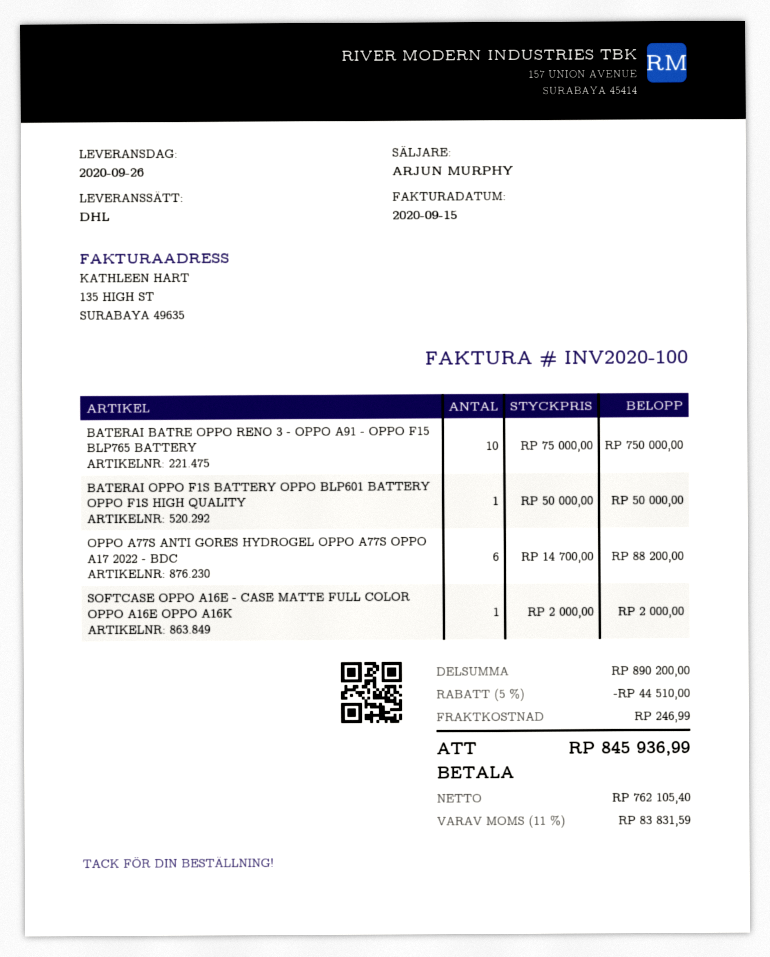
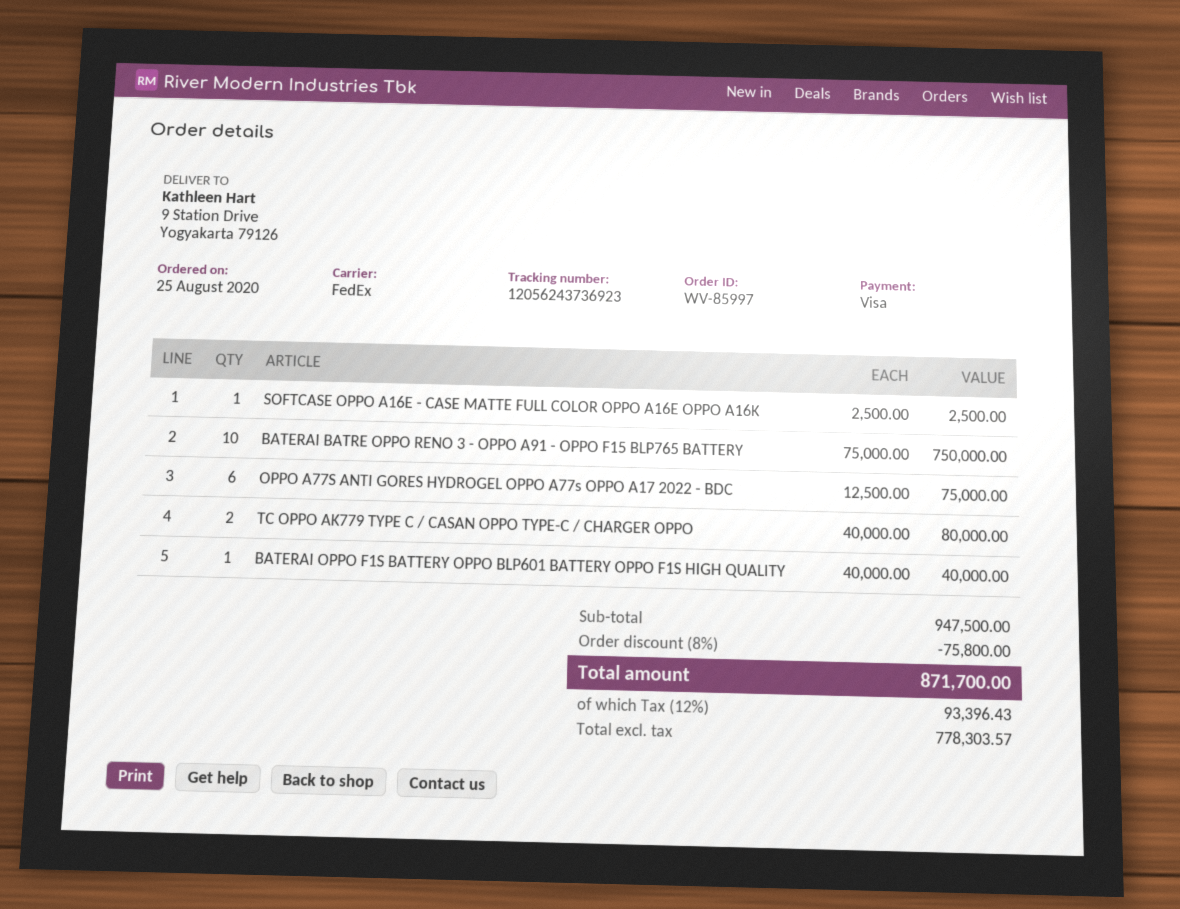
shipping method: DHL -> FedEx
BATERAI OPPO F1S BATTERY OPPO BLP601 BATTERY OPPO F1S HIGH QUALITY: 1 x 50000.00 = 50000.00 -> 1 x 40000.00 = 40000.00
OPPO A77S ANTI GORES HYDROGEL OPPO A77S OPPO A17 2022 - BDC: 6 x 14700.00 = 88200.00 -> 6 x 12500.00 = 75000.00
SOFTCASE OPPO A16E - CASE MATTE FULL COLOR OPPO A16E OPPO A16K: 1 x 2000.00 = 2000.00 -> 1 x 2500.00 = 2500.00
TC OPPO AK779 TYPE C / CASAN OPPO TYPE-C / CHARGER OPPO: none -> 2 x 40000.00 = 80000.00
subtotal: 890200.00 -> 947500.00
discount: 5% = 44510.00 -> 8% = 75800.00
shipping: 246.99 -> none
net: 762105.40 -> 778303.57
tax: 11% = 83831.59 -> 12% = 93396.43
total: 845936.99 -> 871700.00

